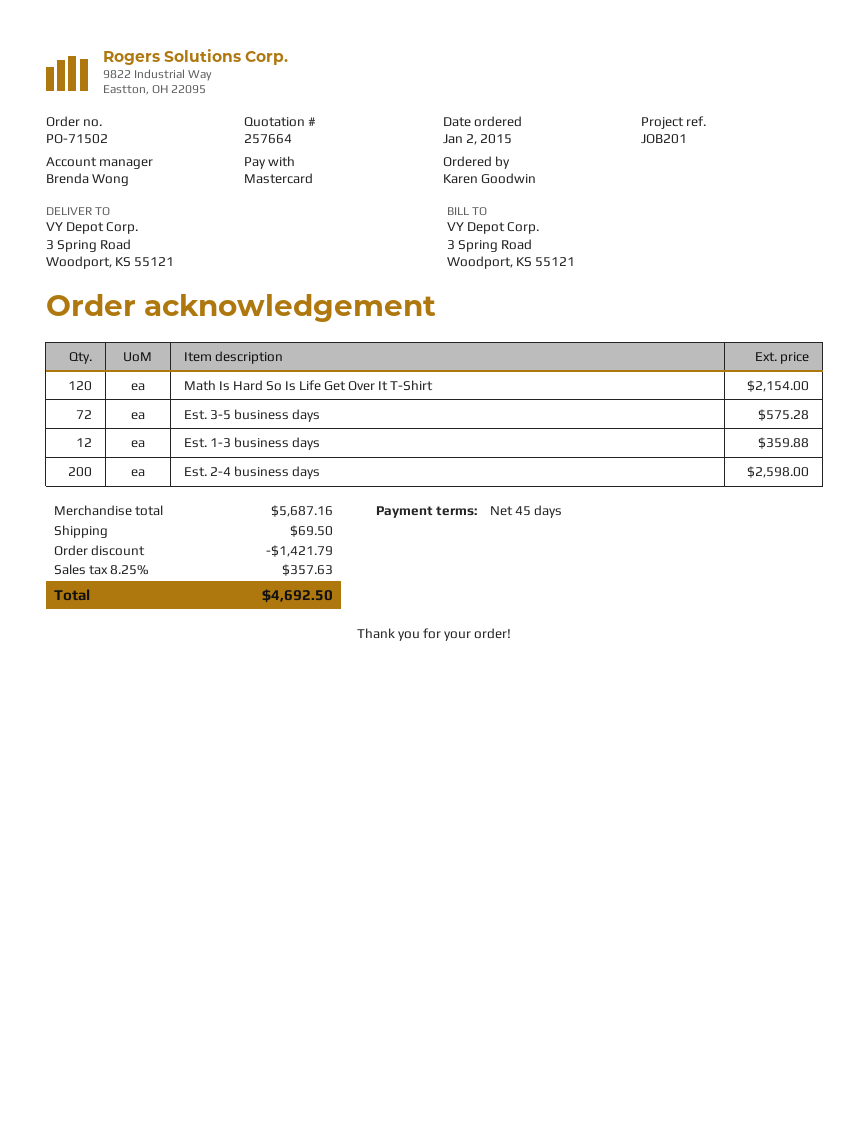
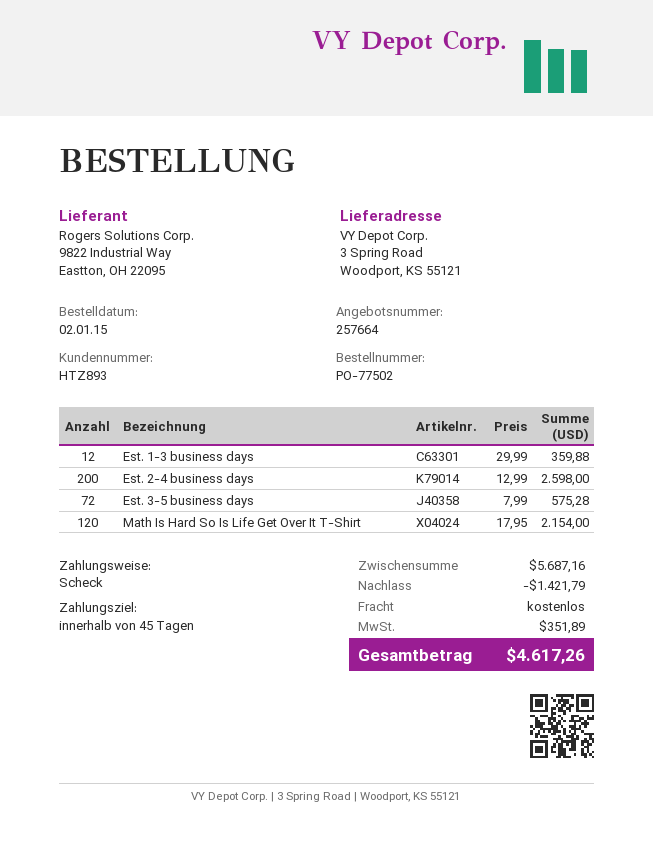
order number: PO-71502 -> PO-77502
payment method: Mastercard -> cheque
shipping: 69.50 -> 0.00
tax: 357.63 -> 351.89
total: 4692.50 -> 4617.26

